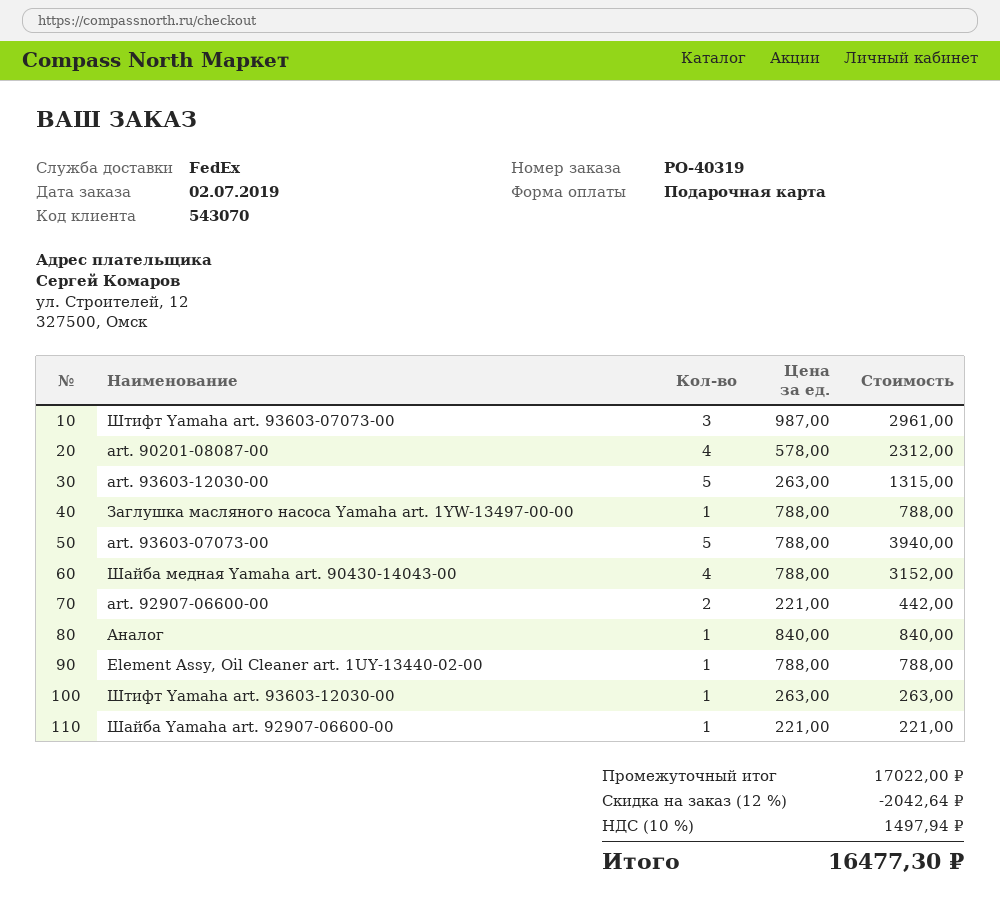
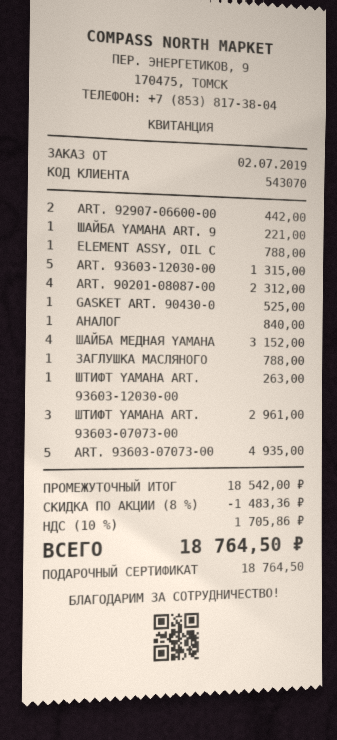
art. 93603-07073-00: 5 for 3940.00 -> 5 for 4935.00
GASKET ART. 90430-0: none -> 1 for 525.00
subtotal: 17022.00 -> 18542.00
discount: 12% = 2042.64 -> 8% = 1483.36
tax: 10% = 1497.94 -> 10% = 1705.86
total: 16477.30 -> 18764.50

